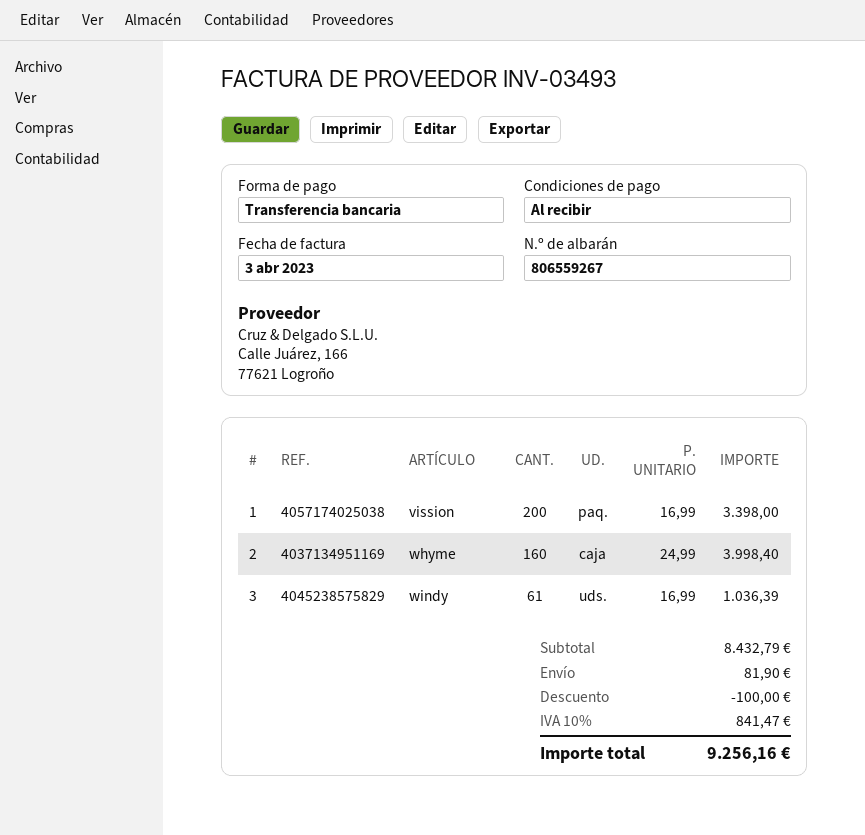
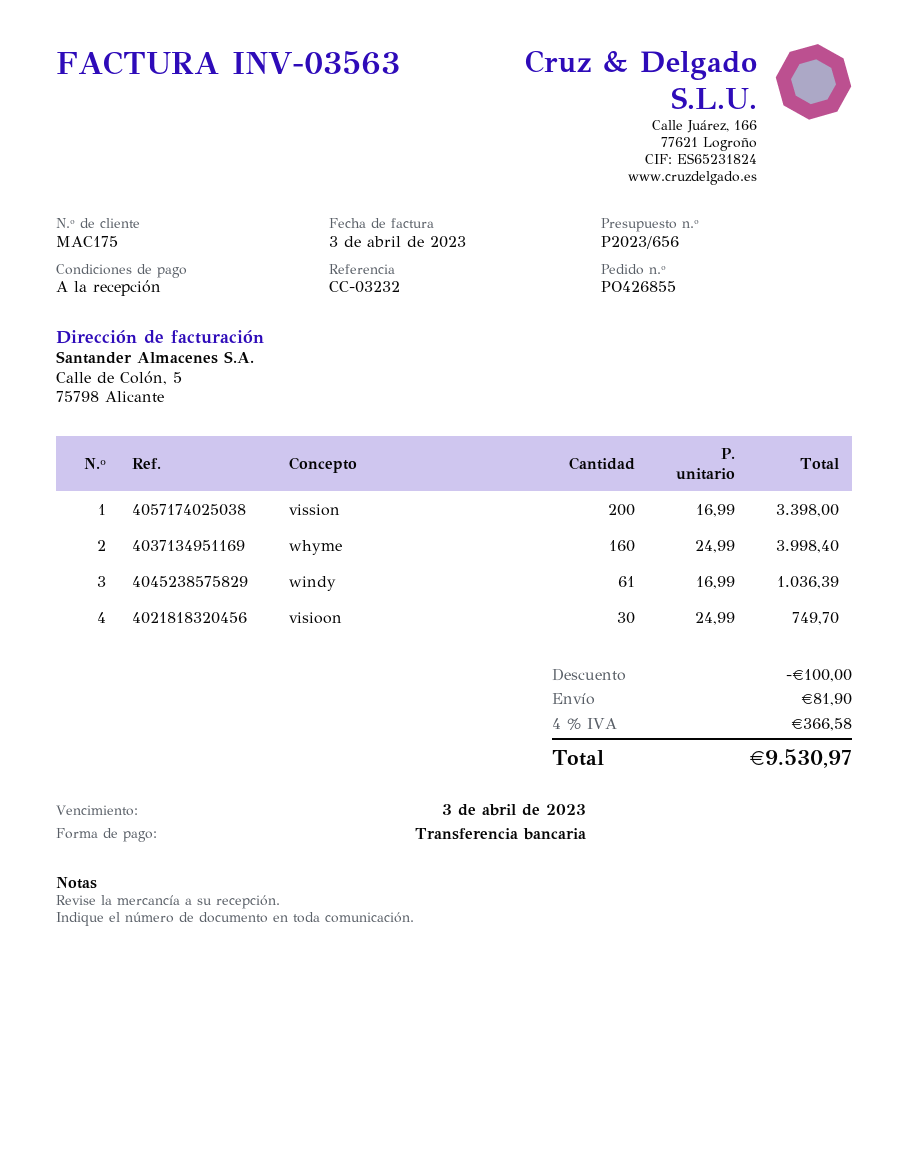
invoice number: INV-03493 -> INV-03563
visioon: none -> 30 x 24.99 = 749.70
tax: 10% = 841.47 -> 4% = 366.58
total: 9256.16 -> 9530.97

